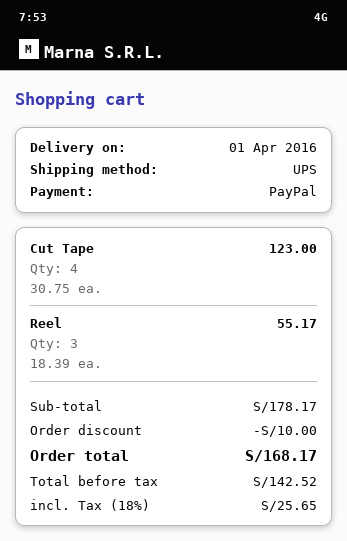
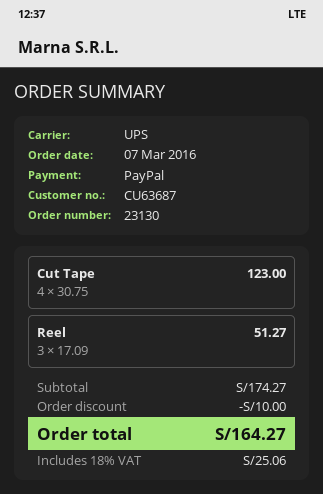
Reel: 3 x 18.39 = 55.17 -> 3 x 17.09 = 51.27
subtotal: 178.17 -> 174.27
tax: 18% = 25.65 -> 18% = 25.06
total: 168.17 -> 164.27

